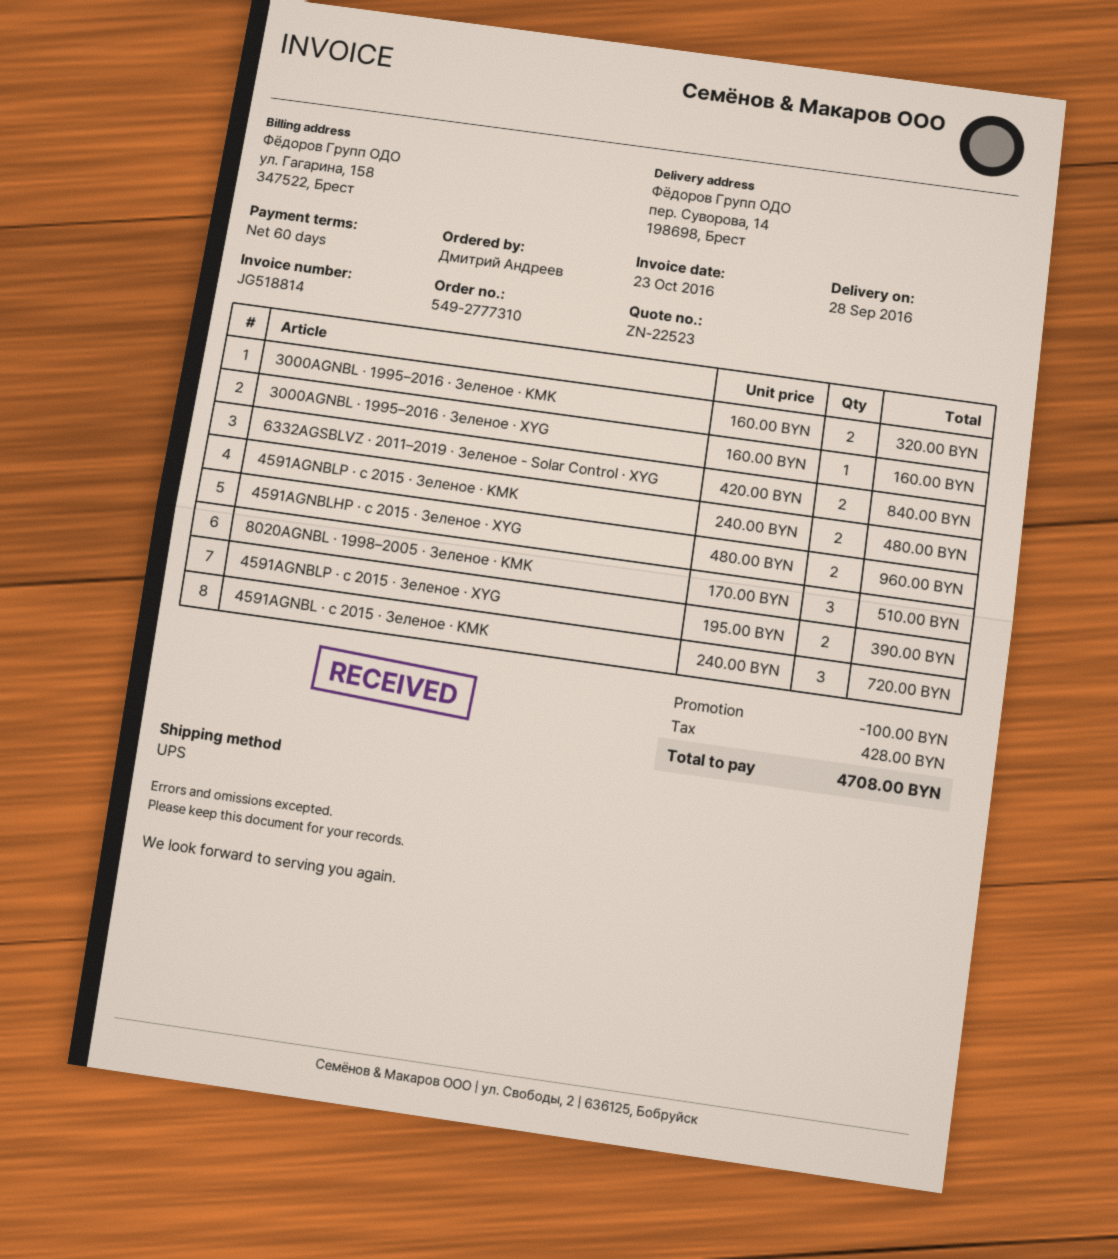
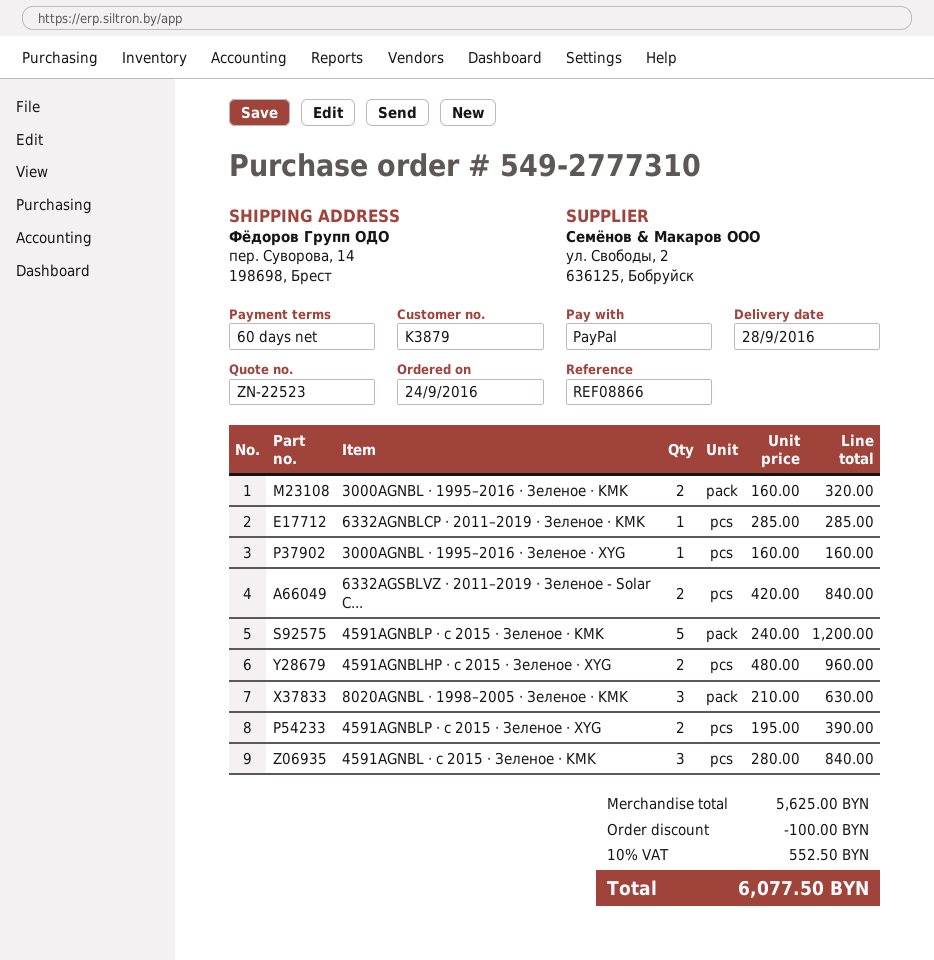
4591AGNBLP · с 2015 · Зеленое · KMK: 2 x 240.00 = 480.00 -> 5 x 240.00 = 1200.00
8020AGNBL · 1998–2005 · Зеленое · KMK: 3 x 170.00 = 510.00 -> 3 x 210.00 = 630.00
4591AGNBL · с 2015 · Зеленое · KMK: 3 x 240.00 = 720.00 -> 3 x 280.00 = 840.00
6332AGNBLCP · 2011–2019 · Зеленое · KMK: none -> 1 x 285.00 = 285.00
tax: 428.00 -> 552.50
total: 4708.00 -> 6077.50

